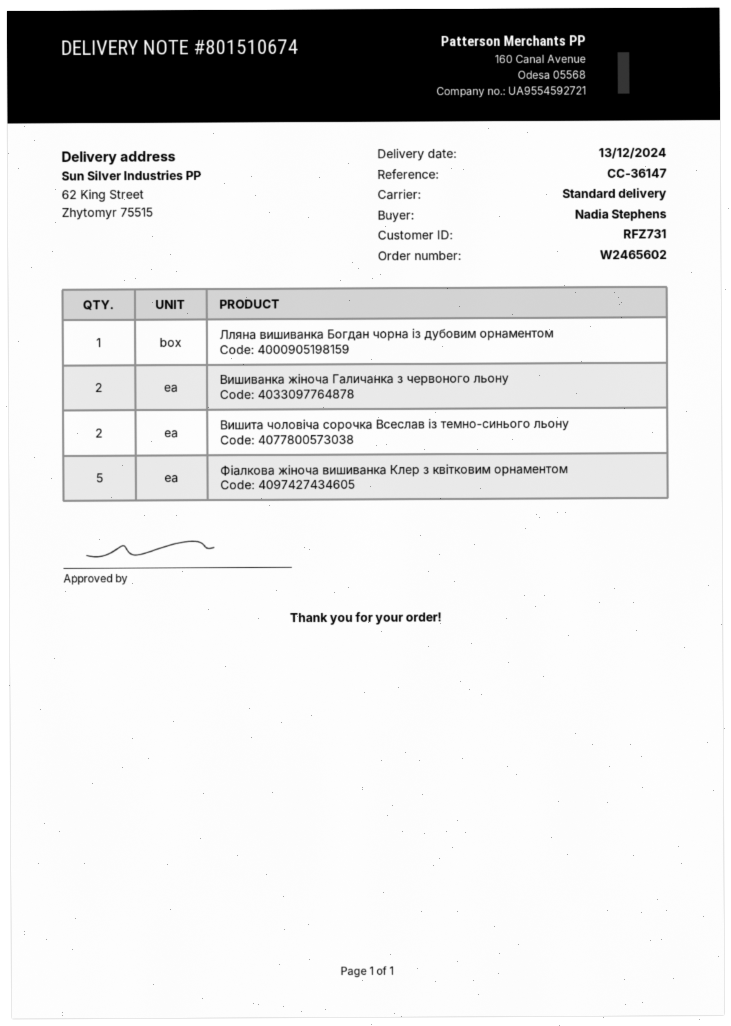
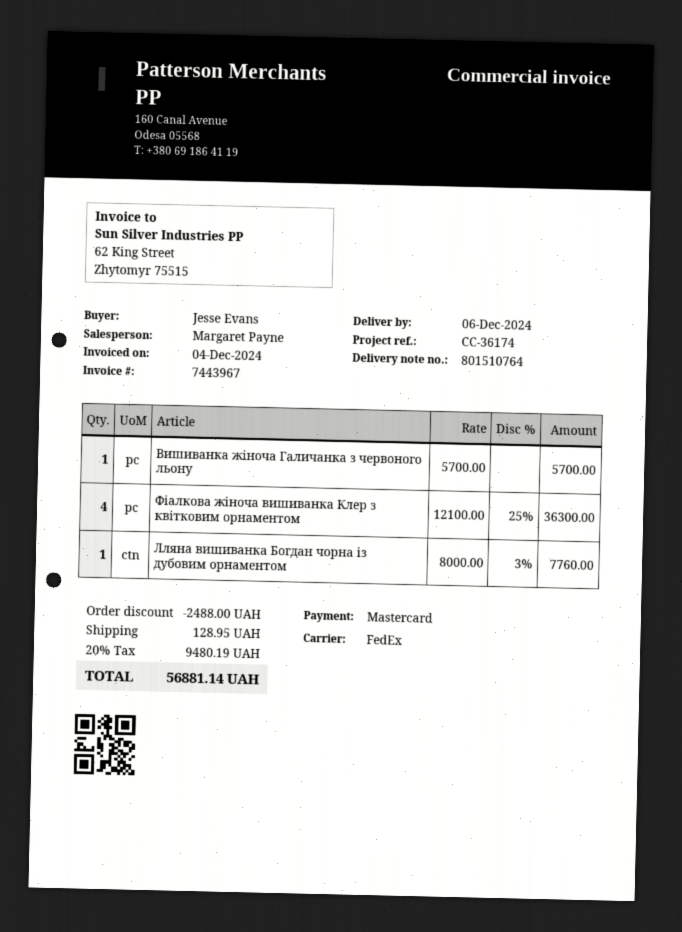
delivery note number: 801510674 -> 801510764
delivery date: 2024-12-13 -> 2024-12-06
reference: CC-36147 -> CC-36174
ordered by: Nadia Stephens -> Jesse Evans
shipping method: standard -> FedEx
Вишиванка жіноча Галичанка з червоного льону: 2 -> 1
Вишита чоловіча сорочка Всеслав із темно-синього льону: 2 -> none
Фіалкова жіноча вишиванка Клер з квітковим орнаментом: 5 -> 4

